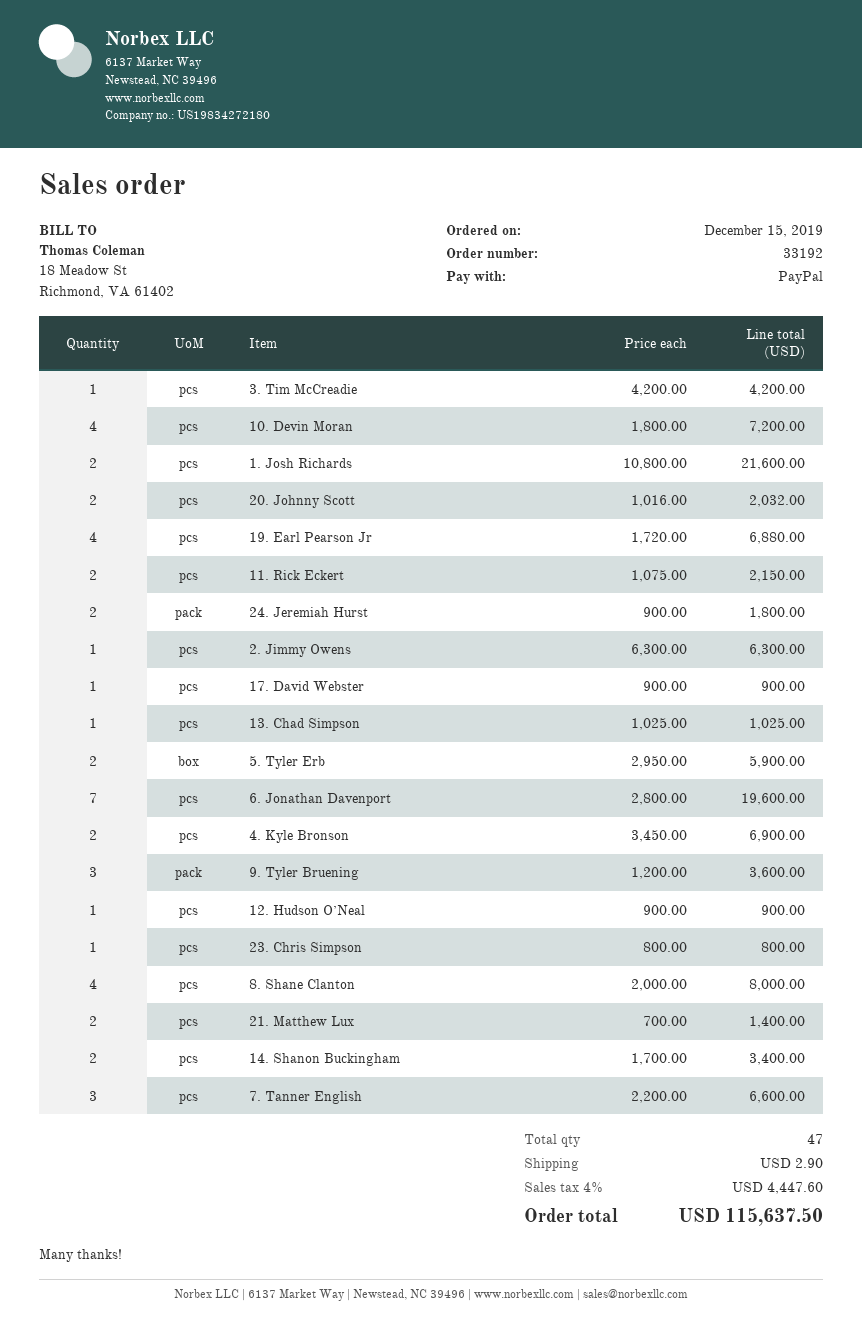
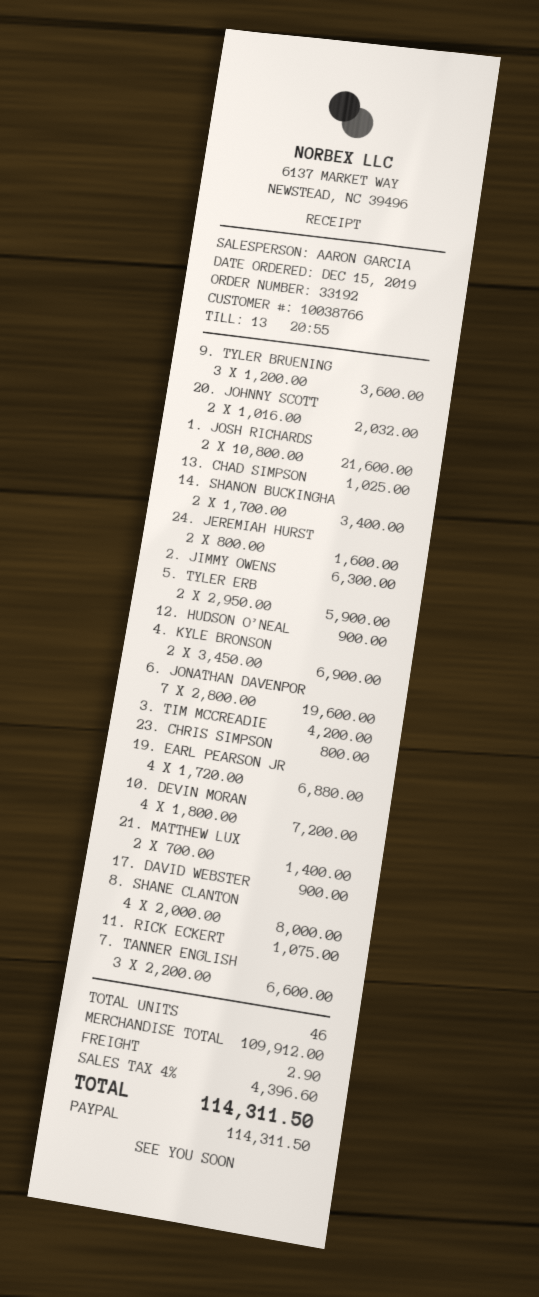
11. Rick Eckert: 2 x 1075.00 = 2150.00 -> 1 x 1075.00 = 1075.00
24. Jeremiah Hurst: 2 x 900.00 = 1800.00 -> 2 x 800.00 = 1600.00
total quantity: 47 -> 46
tax: 4% = 4447.60 -> 4% = 4396.60
total: 115637.50 -> 114311.50

